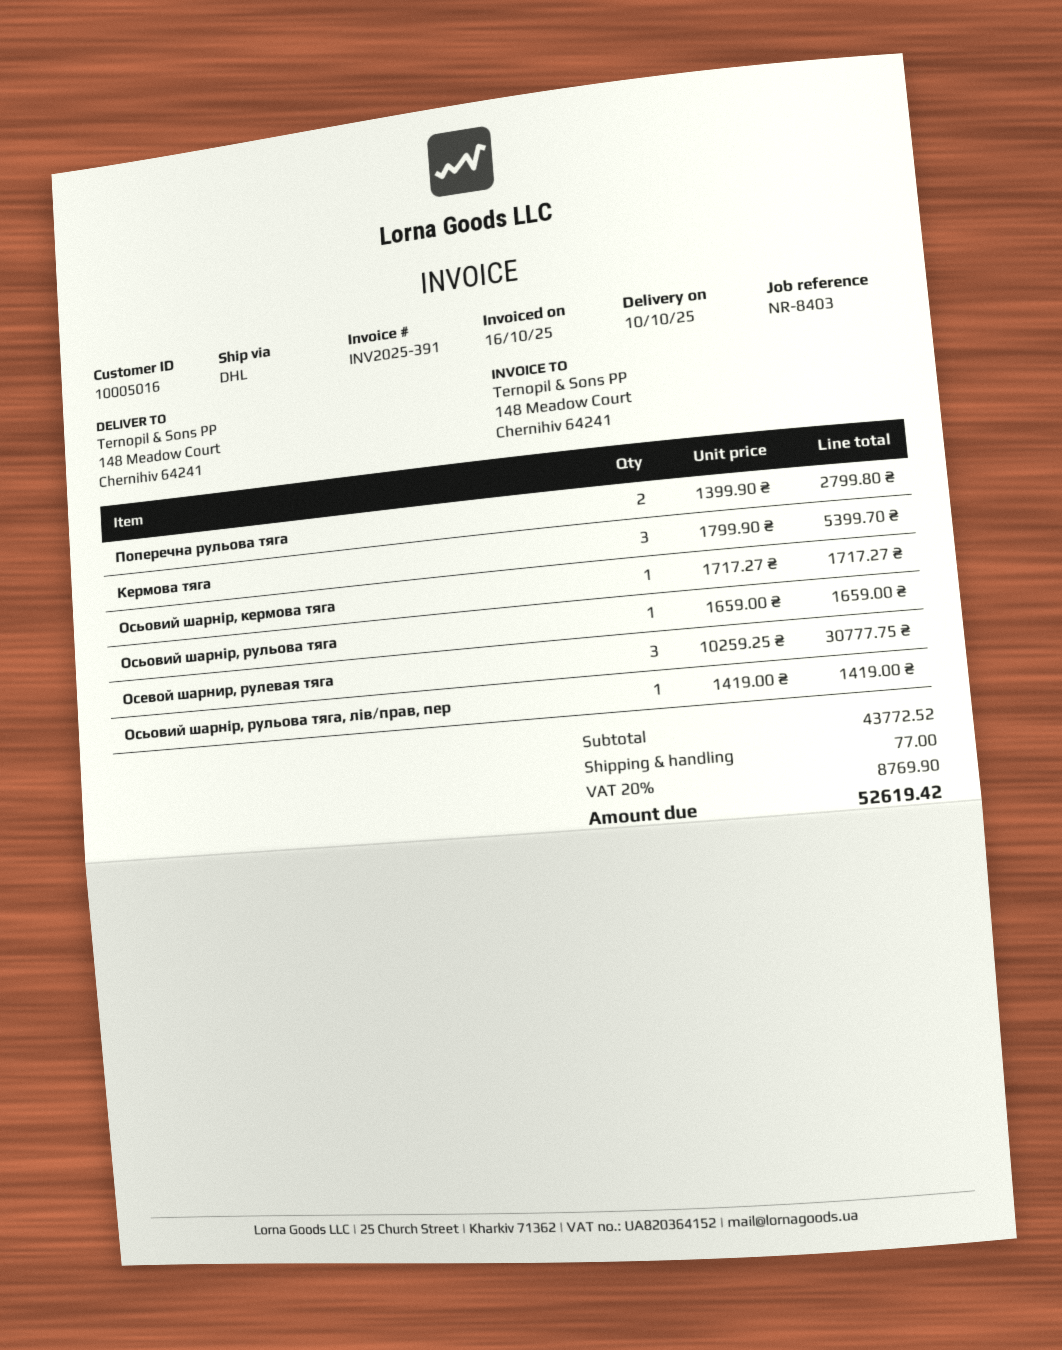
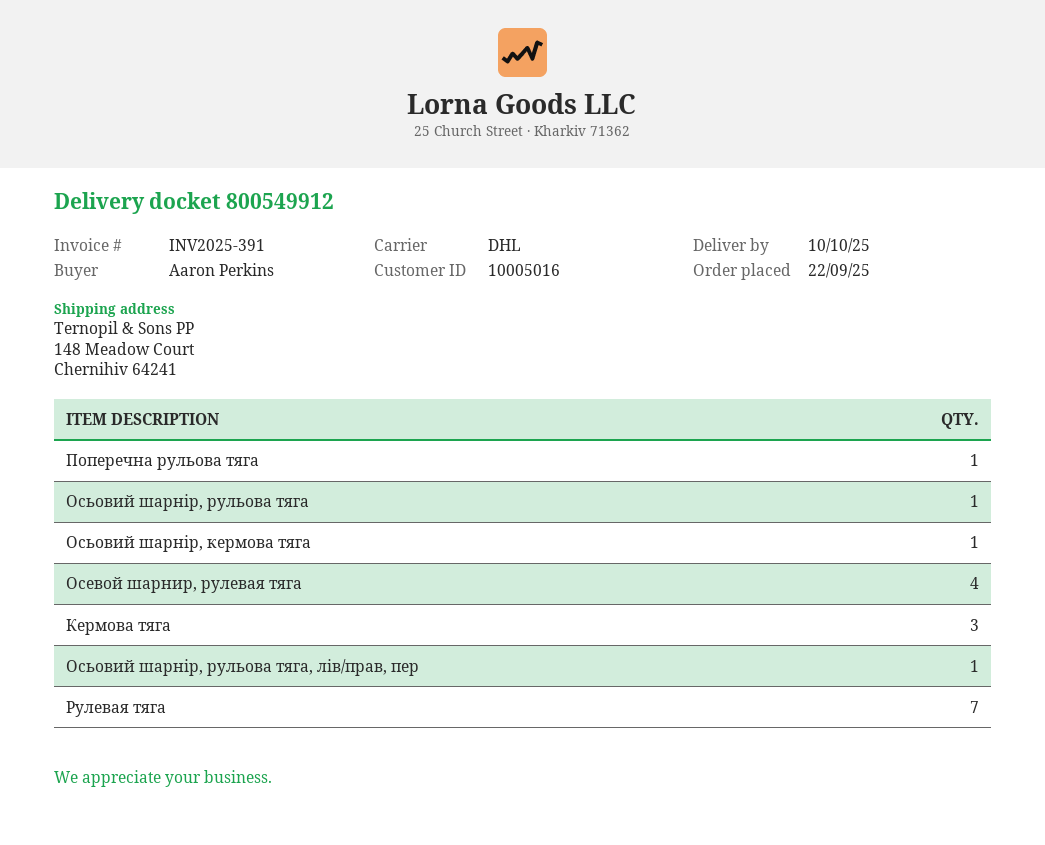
Поперечна рульова тяга: 2 -> 1
Осевой шарнир, рулевая тяга: 3 -> 4
Рулевая тяга: none -> 7

